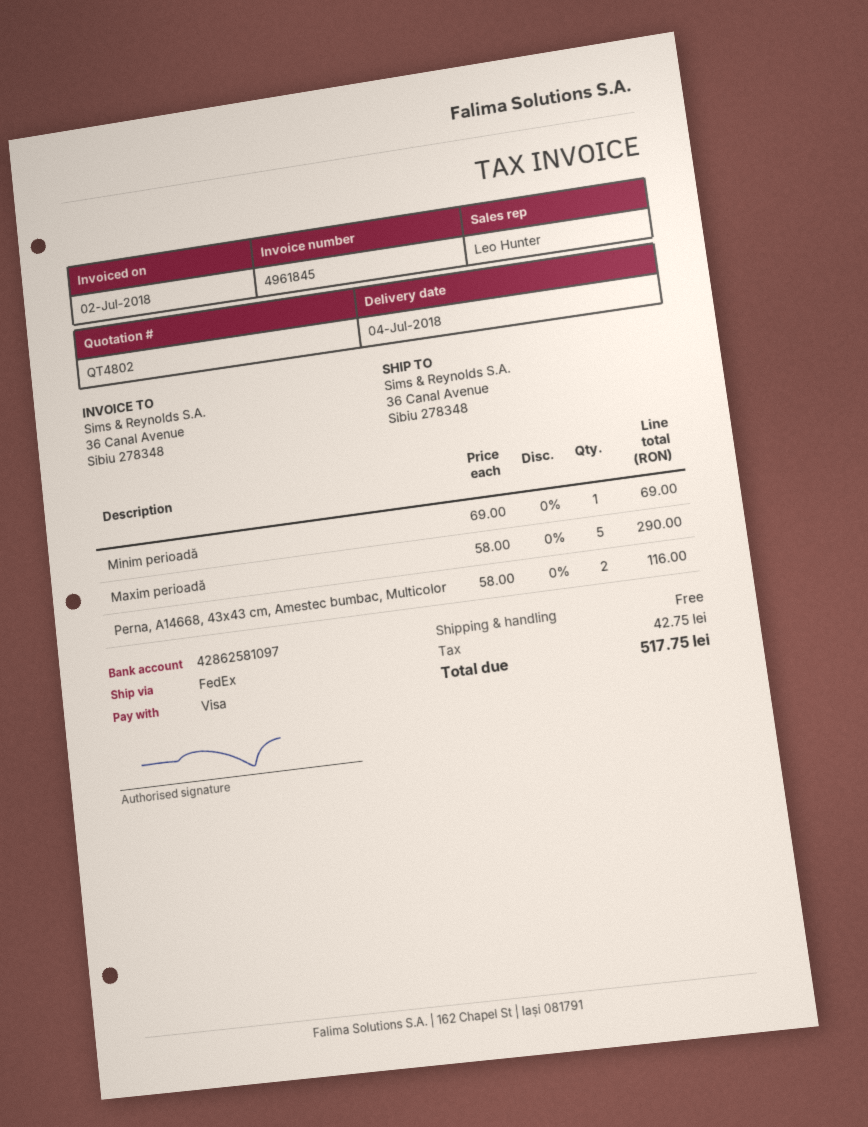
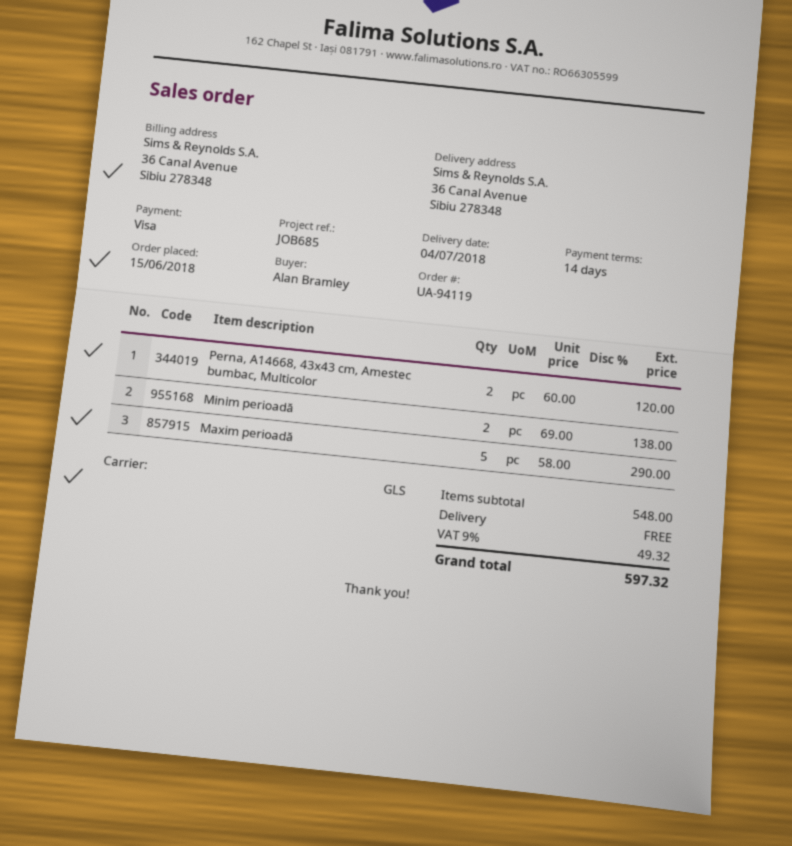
shipping method: FedEx -> GLS
Minim perioadă: 1 x 69.00 = 69.00 -> 2 x 69.00 = 138.00
Perna, A14668, 43x43 cm, Amestec bumbac, Multicolor: 2 x 58.00 = 116.00 -> 2 x 60.00 = 120.00
tax: 42.75 -> 49.32
total: 517.75 -> 597.32

